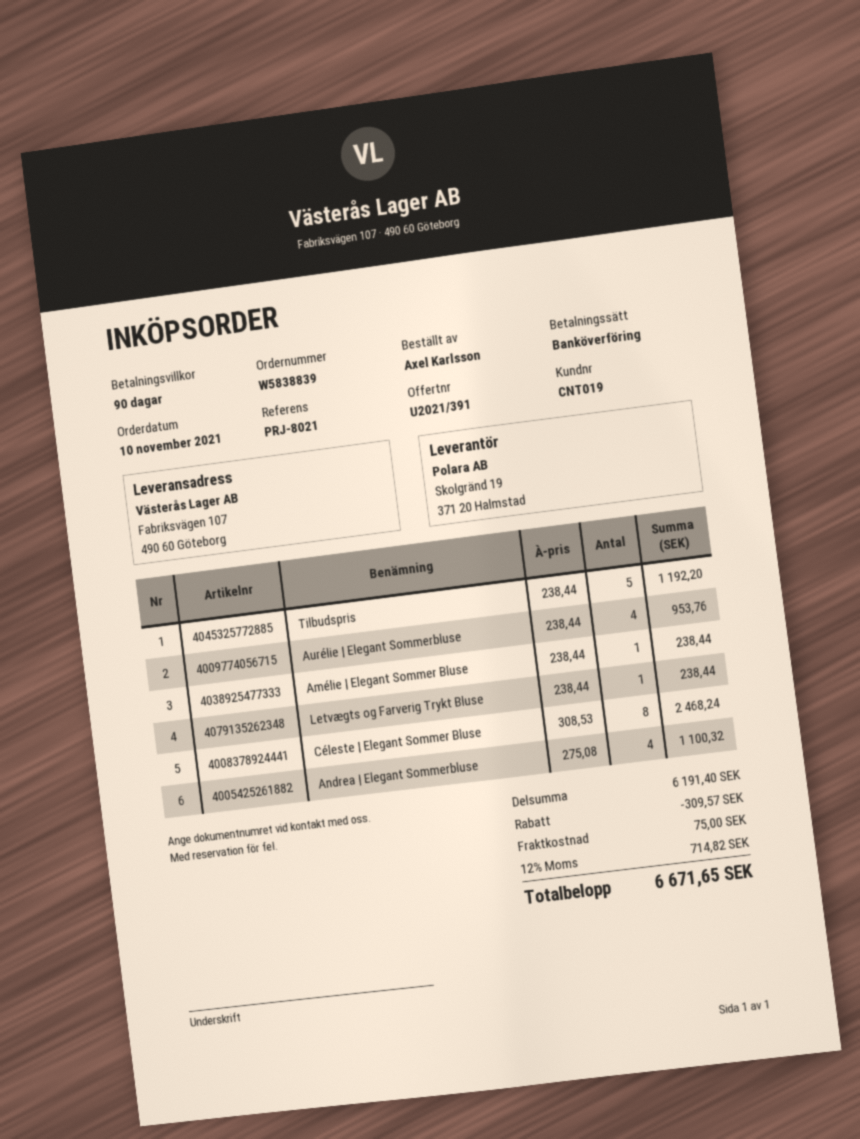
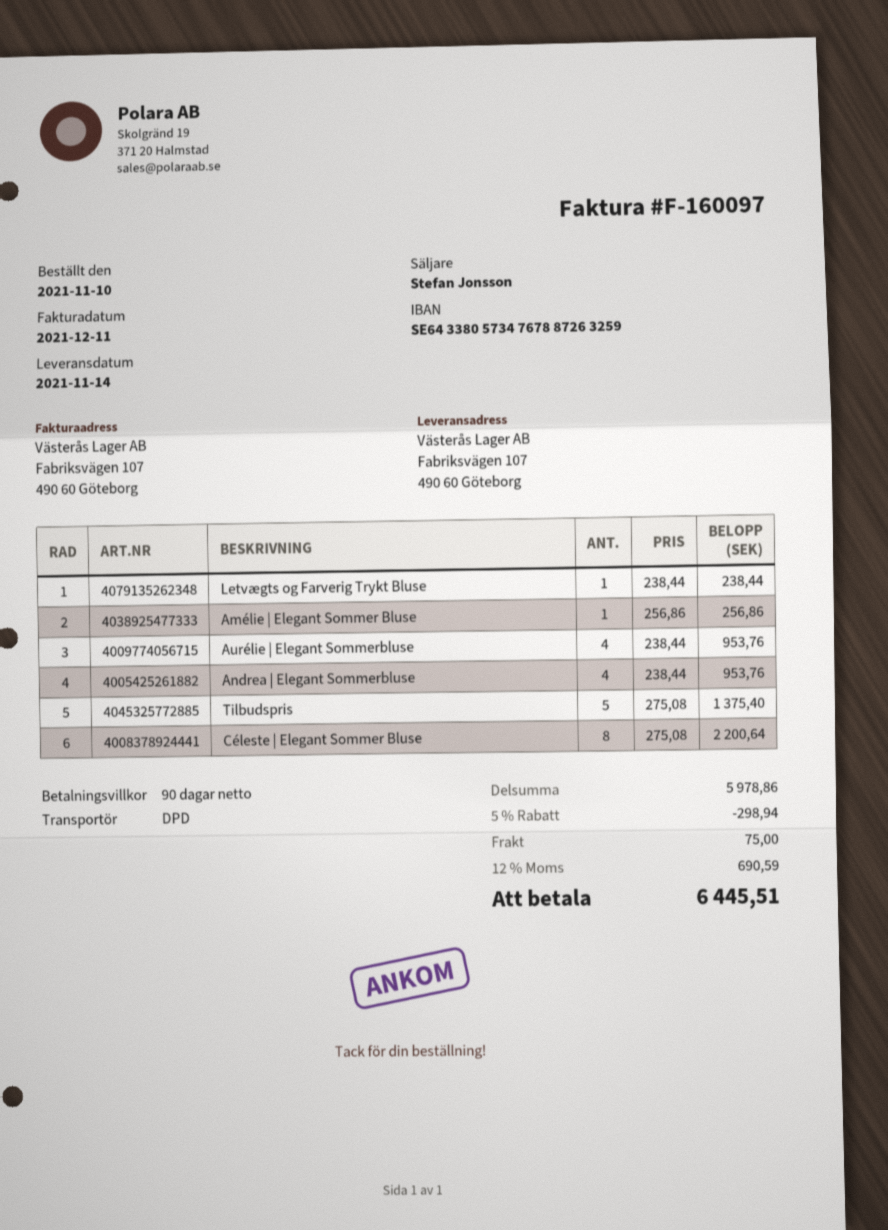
Tilbudspris: 5 x 238.44 = 1192.20 -> 5 x 275.08 = 1375.40
Amélie | Elegant Sommer Bluse: 1 x 238.44 = 238.44 -> 1 x 256.86 = 256.86
Céleste | Elegant Sommer Bluse: 8 x 308.53 = 2468.24 -> 8 x 275.08 = 2200.64
Andrea | Elegant Sommerbluse: 4 x 275.08 = 1100.32 -> 4 x 238.44 = 953.76
subtotal: 6191.40 -> 5978.86
discount: 309.57 -> 298.94
tax: 12% = 714.82 -> 12% = 690.59
total: 6671.65 -> 6445.51

